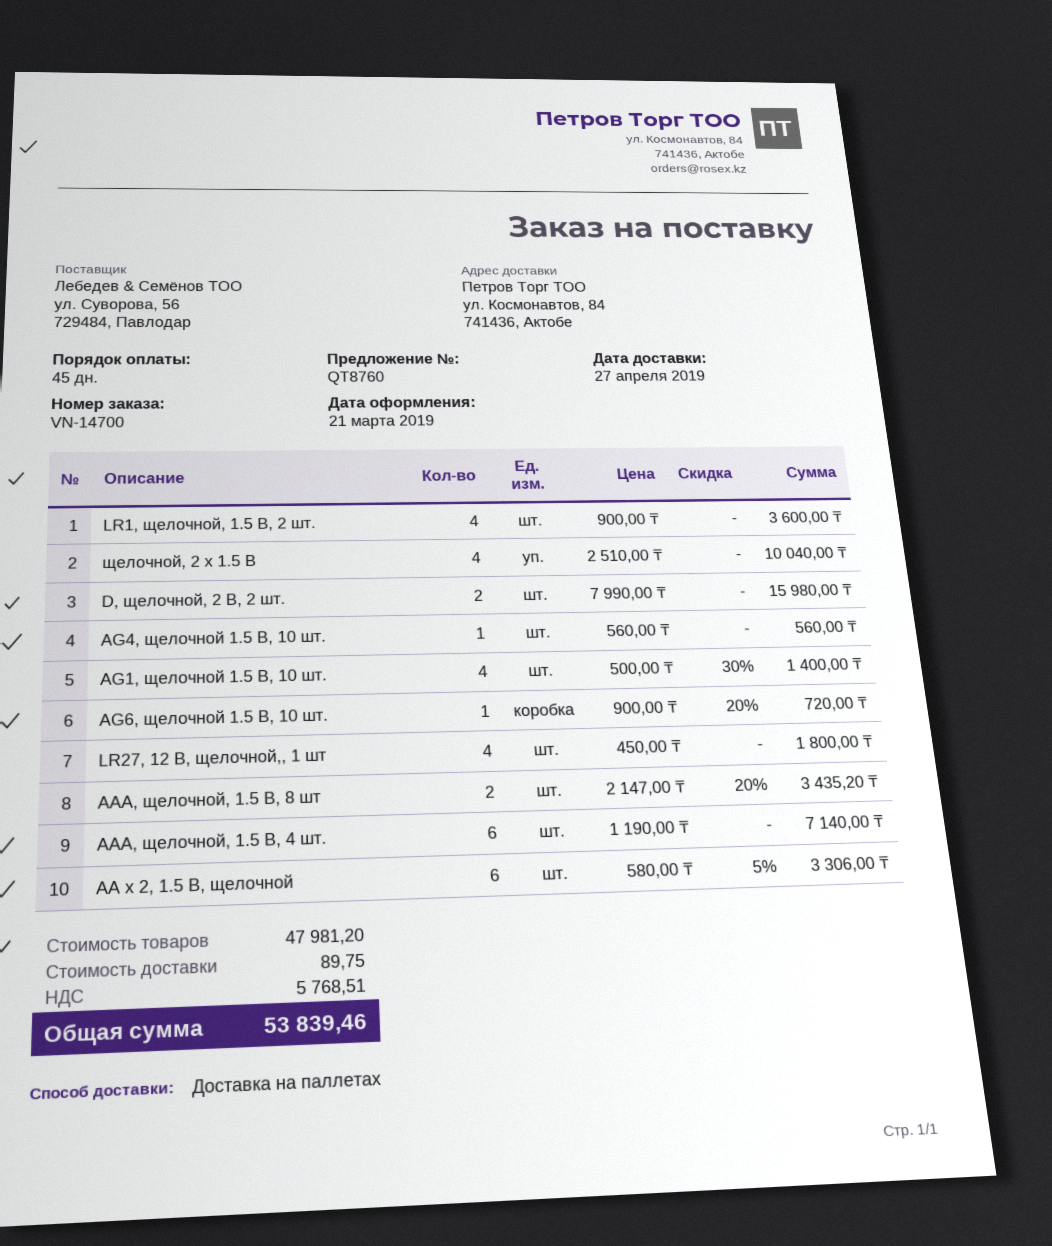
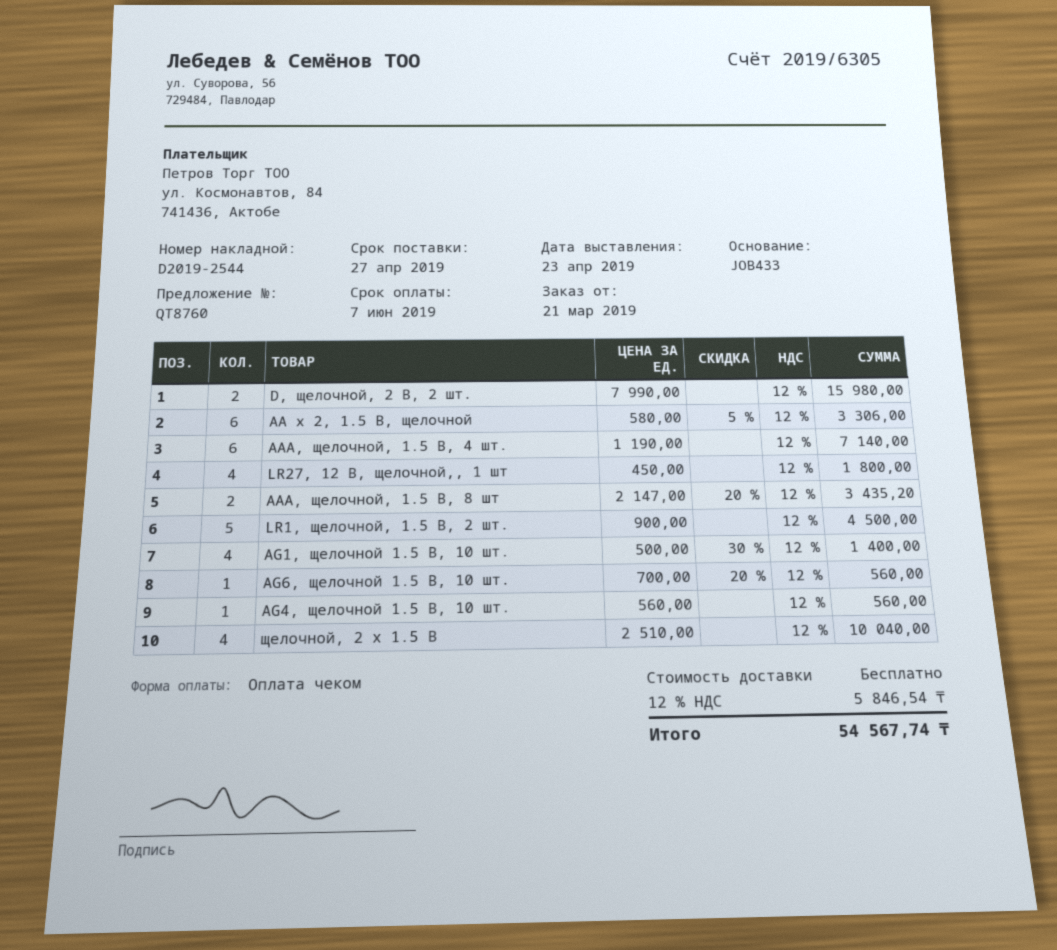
LR1, щелочной, 1.5 В, 2 шт.: 4 x 900.00 = 3600.00 -> 5 x 900.00 = 4500.00
AG6, щелочной 1.5 В, 10 шт.: 1 x 900.00 - 20% = 720.00 -> 1 x 700.00 - 20% = 560.00
shipping: 89.75 -> 0.00
tax: 5768.51 -> 5846.54
total: 53839.46 -> 54567.74

